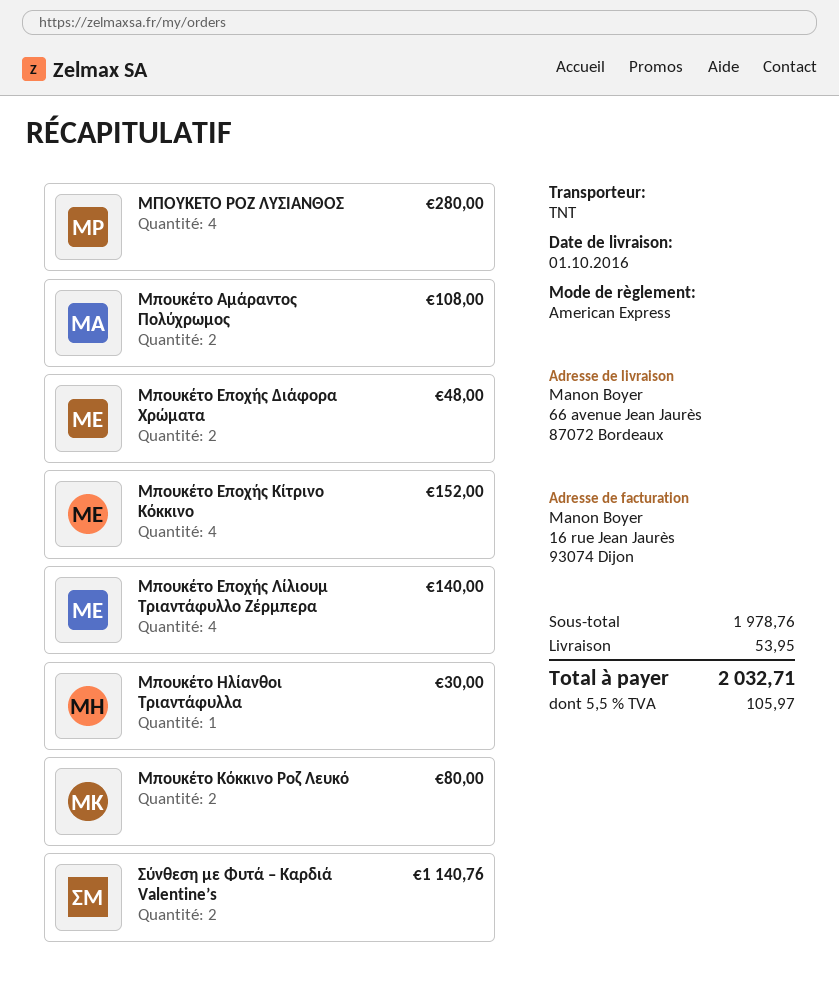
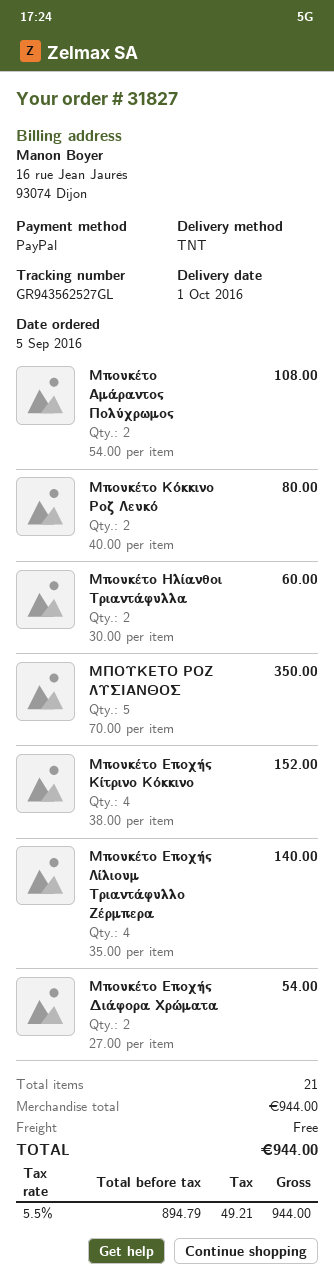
payment method: American Express -> PayPal
ΜΠΟΥΚΕΤΟ ΡΟΖ ΛΥΣΙΑΝΘΟΣ: 4 for 280.00 -> 5 for 350.00
Μπουκέτο Εποχής Διάφορα Χρώματα: 2 for 48.00 -> 2 for 54.00
Μπουκέτο Ηλίανθοι Τριαντάφυλλα: 1 for 30.00 -> 2 for 60.00
Σύνθεση με Φυτά – Καρδιά Valentine’s: 2 for 1140.76 -> none
subtotal: 1978.76 -> 944.00
shipping: 53.95 -> 0.00
tax: 5.5% = 105.97 -> 5.5% = 49.21
total: 2032.71 -> 944.00

